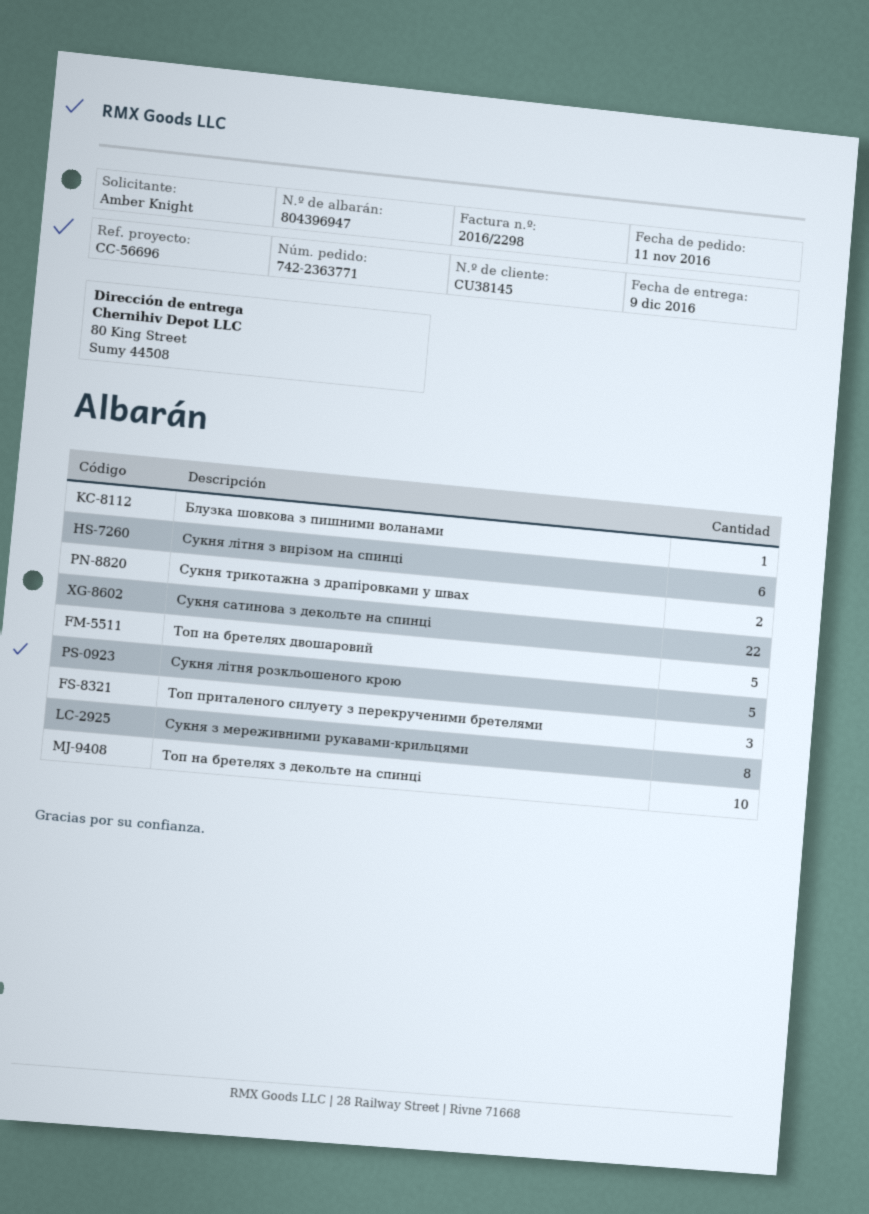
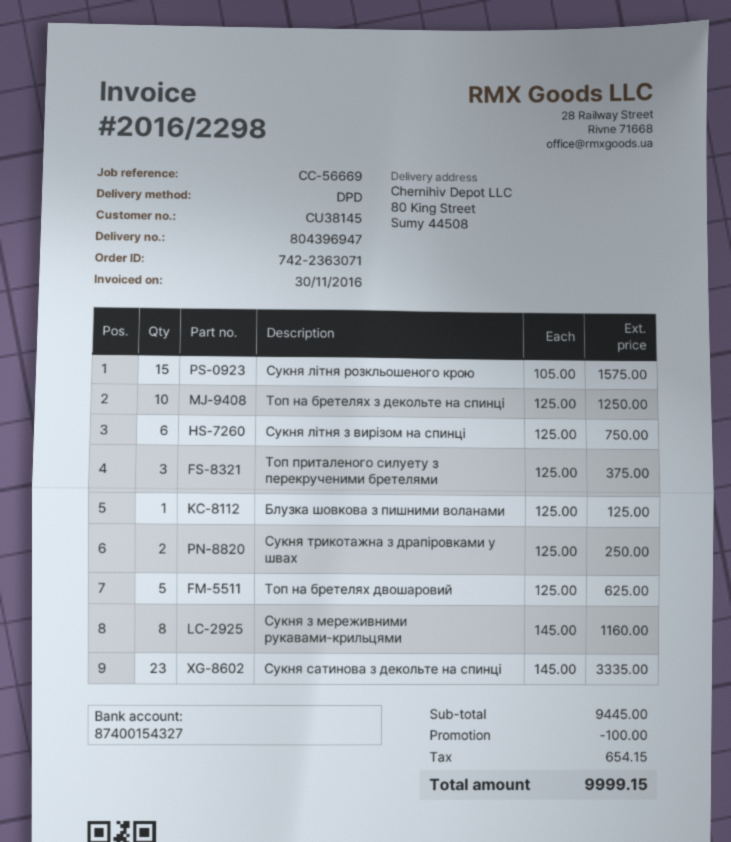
order number: 742-2363771 -> 742-2363071
reference: CC-56696 -> CC-56669
Сукня сатинова з декольте на спинці: 22 -> 23
Сукня літня розкльошеного крою: 5 -> 15

